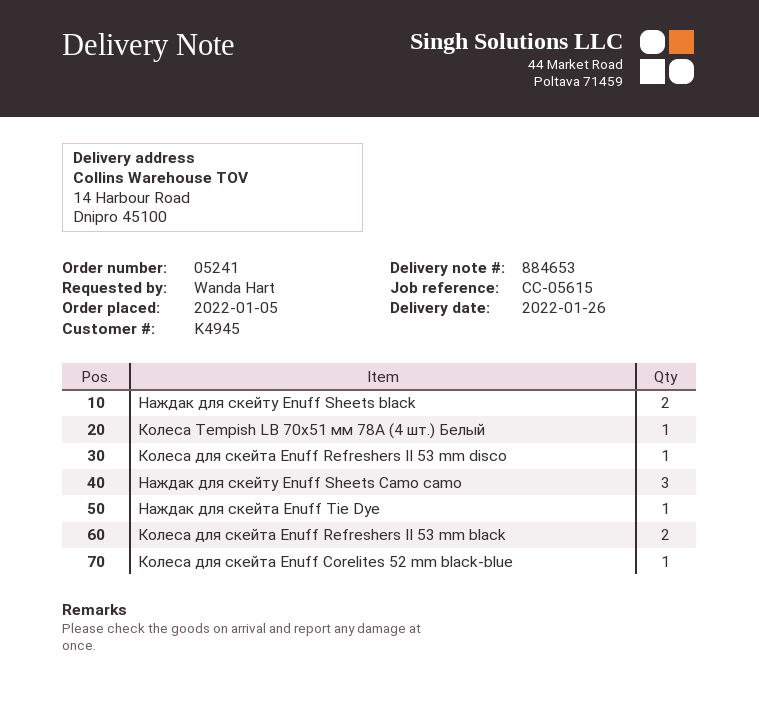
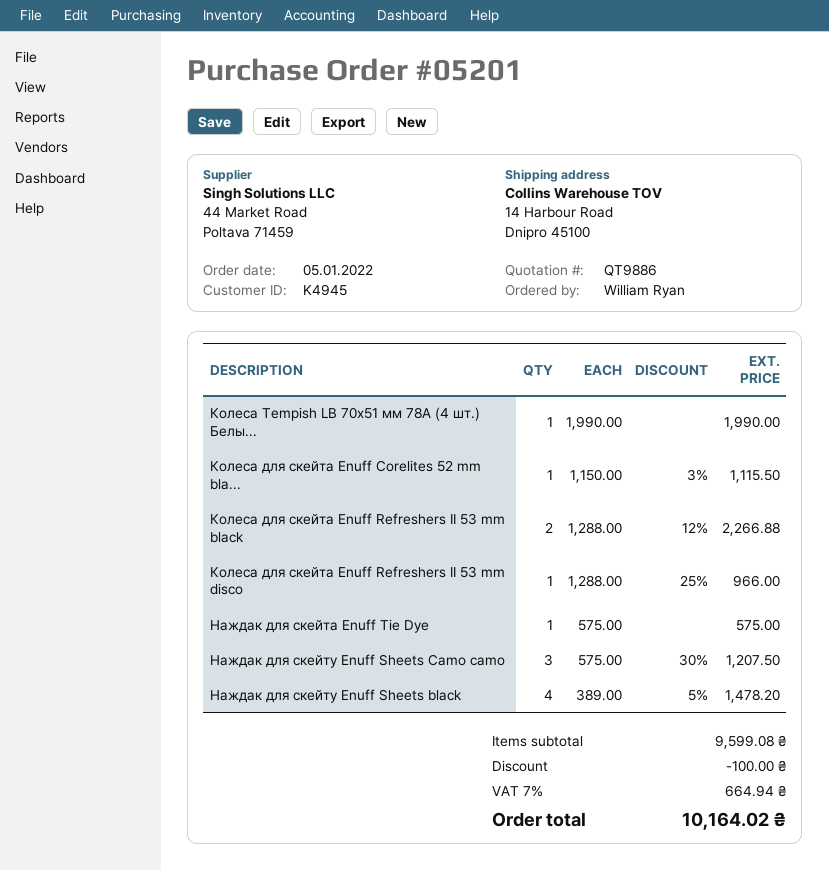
order number: 05241 -> 05201
ordered by: Wanda Hart -> William Ryan
Наждак для скейту Enuff Sheets black: 2 -> 4

